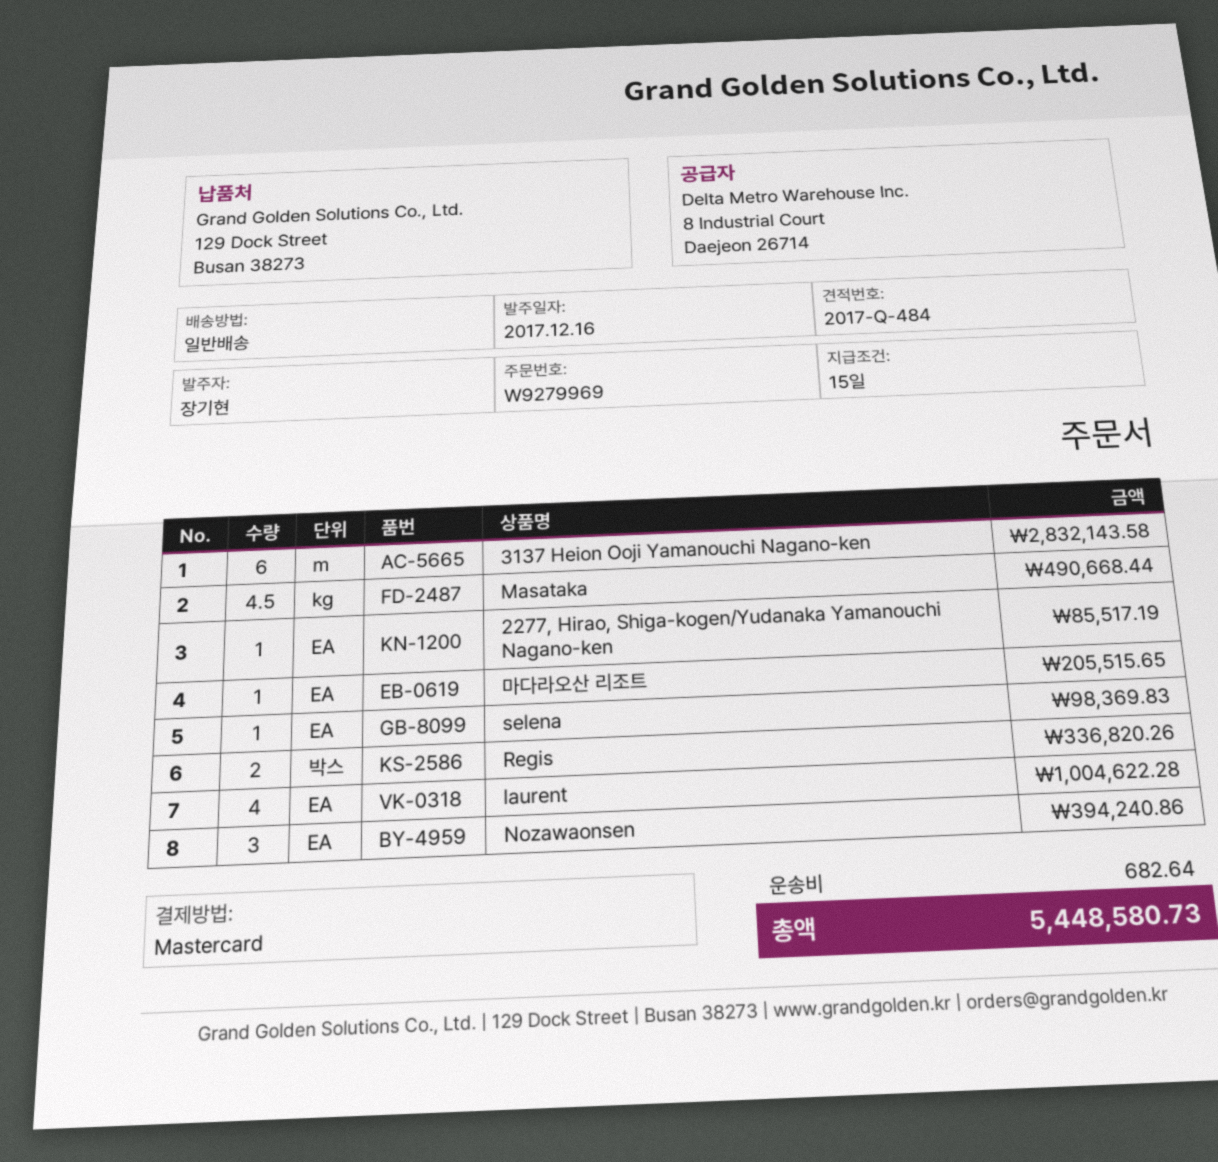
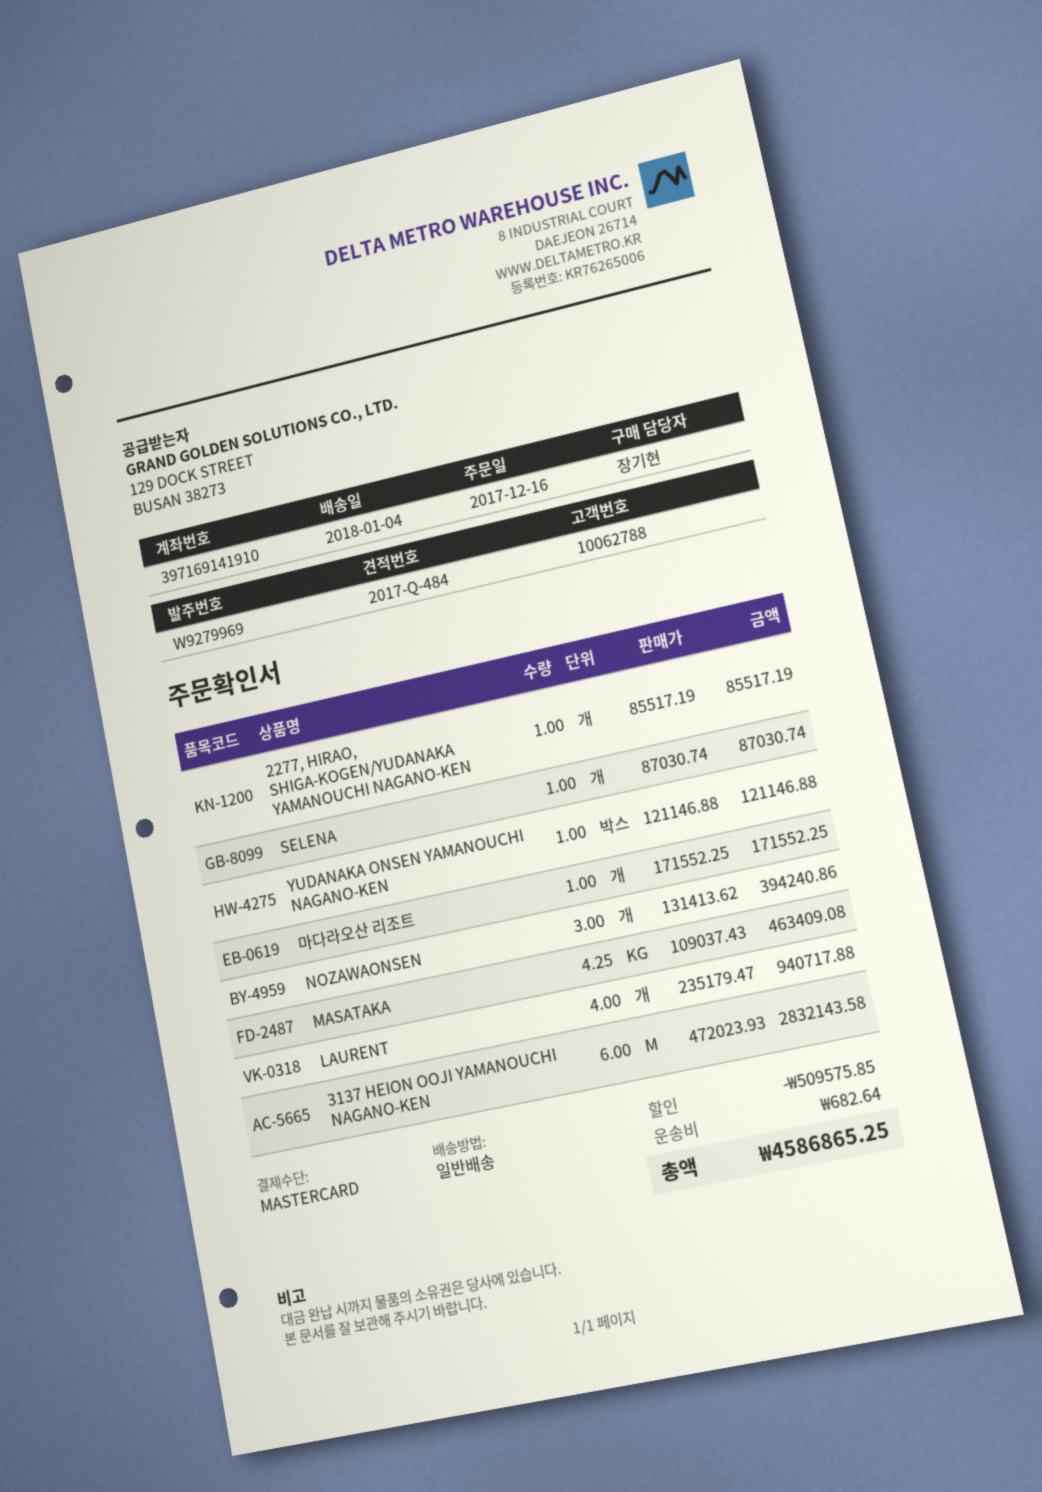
Masataka: 4.5 for 490668.44 -> 4.25 for 463409.08
마다라오산 리조트: 1 for 205515.65 -> 1 for 171552.25
selena: 1 for 98369.83 -> 1 for 87030.74
Regis: 2 for 336820.26 -> none
laurent: 4 for 1004622.28 -> 4 for 940717.88
YUDANAKA ONSEN YAMANOUCHI NAGANO-KEN: none -> 1 for 121146.88
discount: none -> 509575.85
total: 5448580.73 -> 4586865.25

